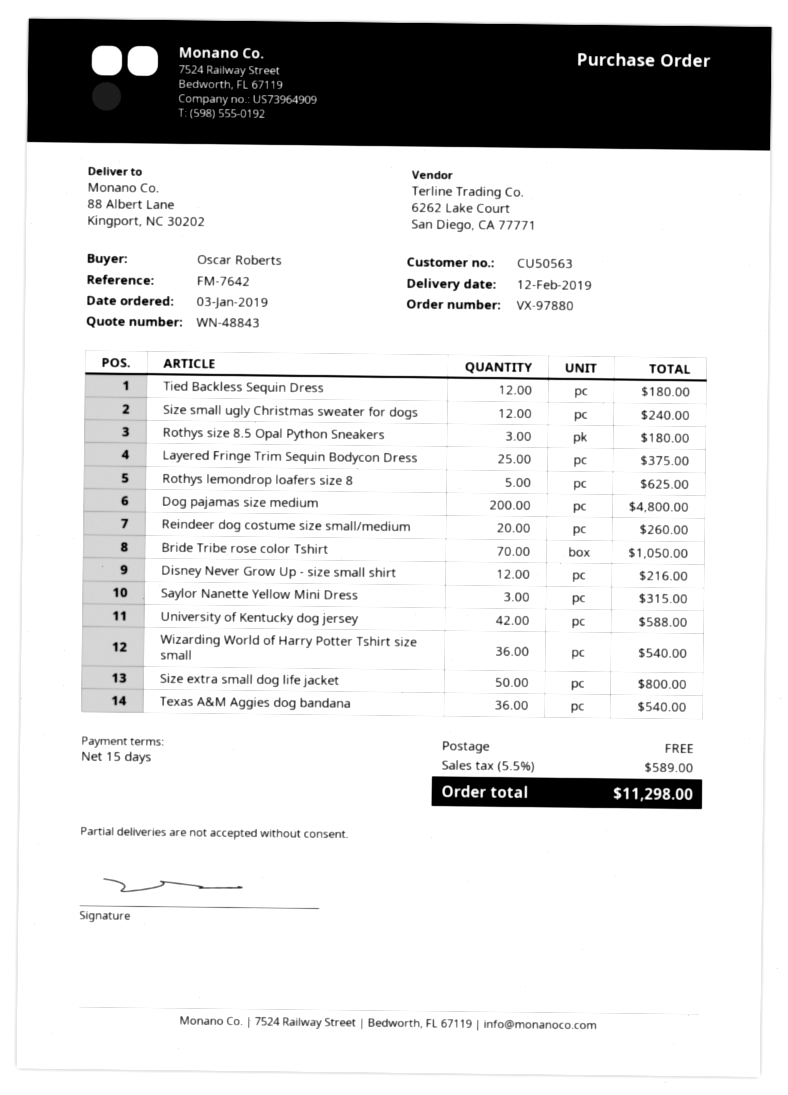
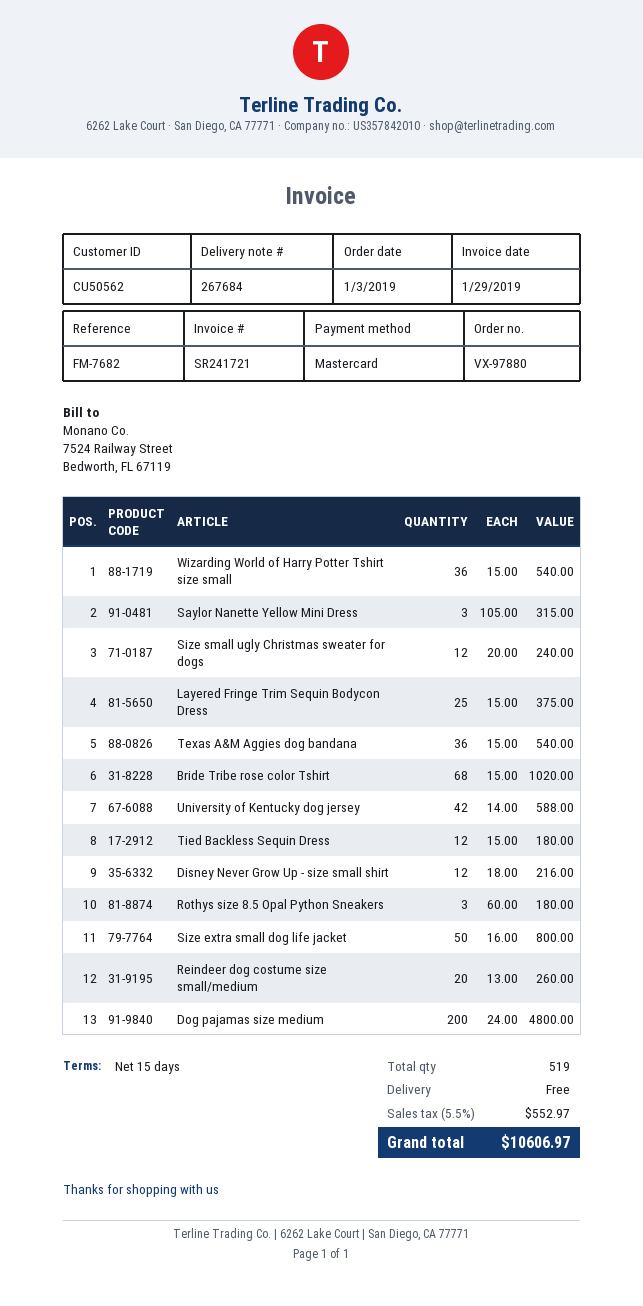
customer number: CU50563 -> CU50562
reference: FM-7642 -> FM-7682
Rothys lemondrop loafers size 8: 5 for 625.00 -> none
Bride Tribe rose color Tshirt: 70 for 1050.00 -> 68 for 1020.00
tax: 5.5% = 589.00 -> 5.5% = 552.97
total: 11298.00 -> 10606.97

